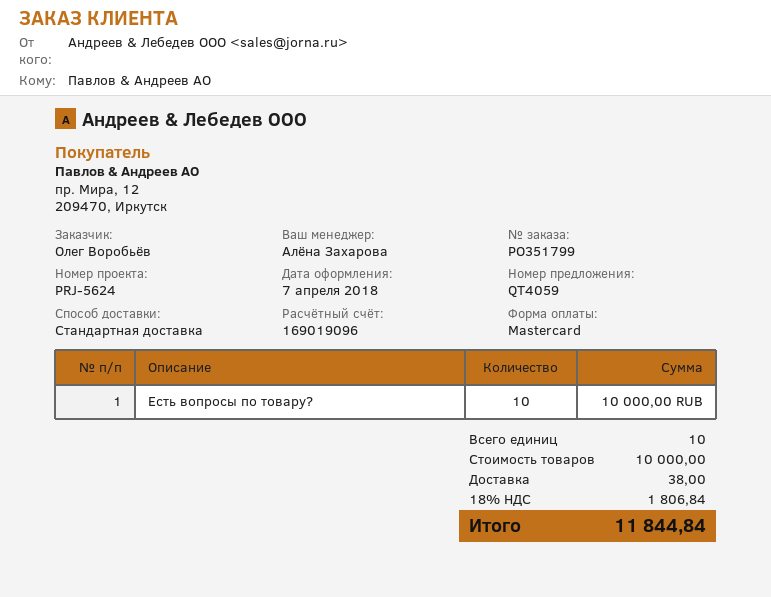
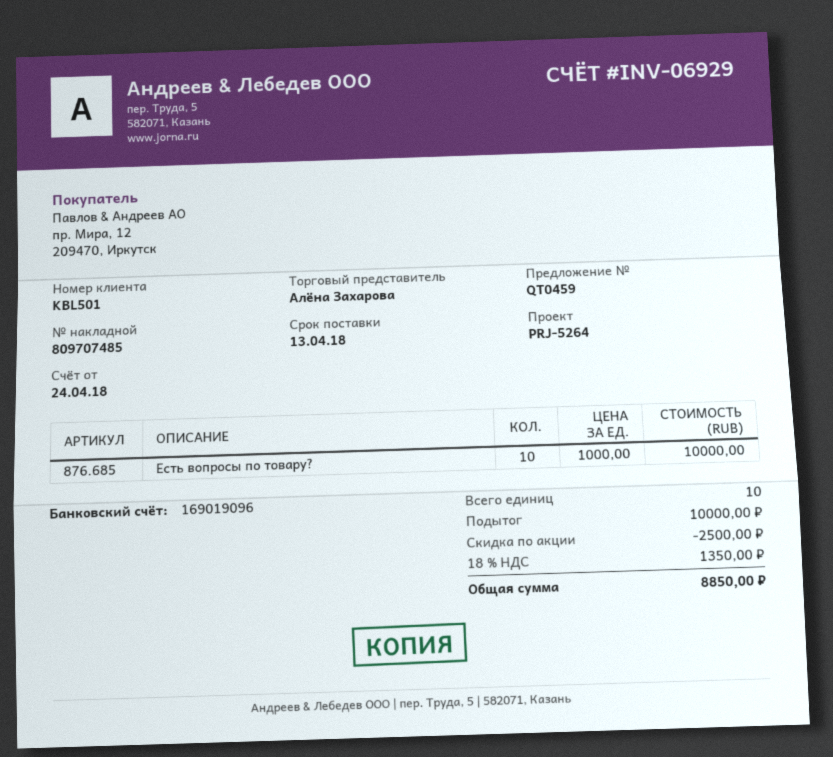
quote number: QT4059 -> QT0459
reference: PRJ-5624 -> PRJ-5264
discount: none -> 2500.00
shipping: 38.00 -> none
tax: 18% = 1806.84 -> 18% = 1350.00
total: 11844.84 -> 8850.00

